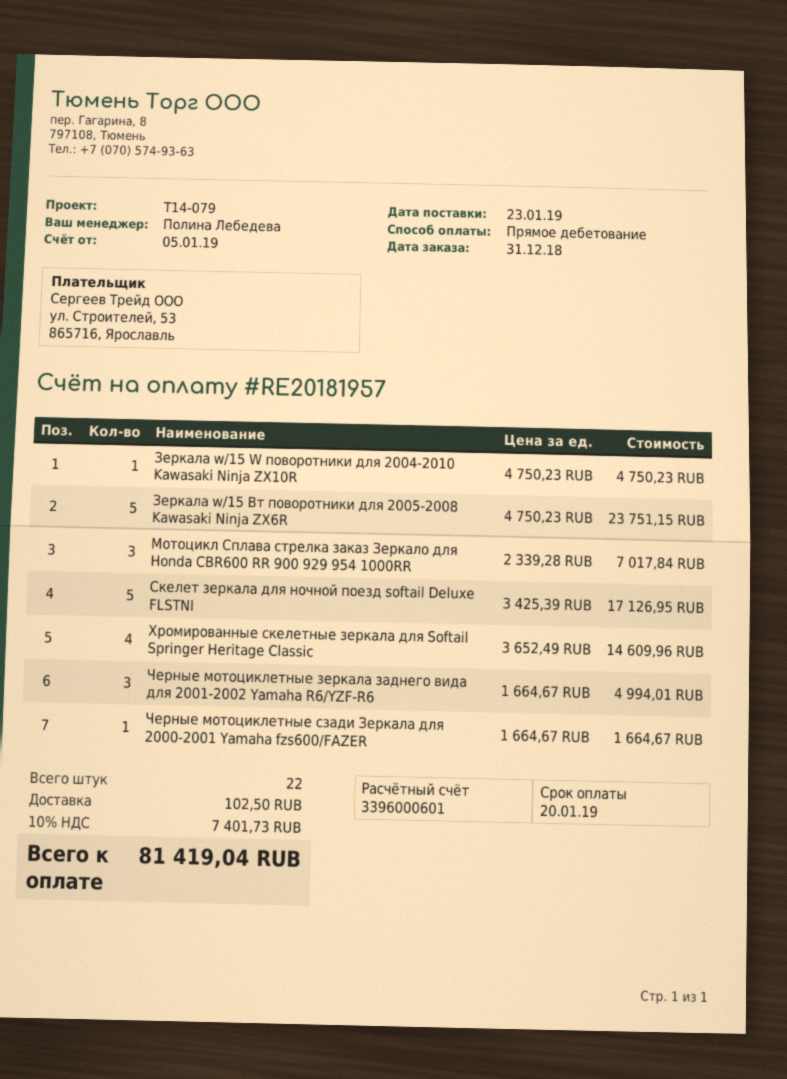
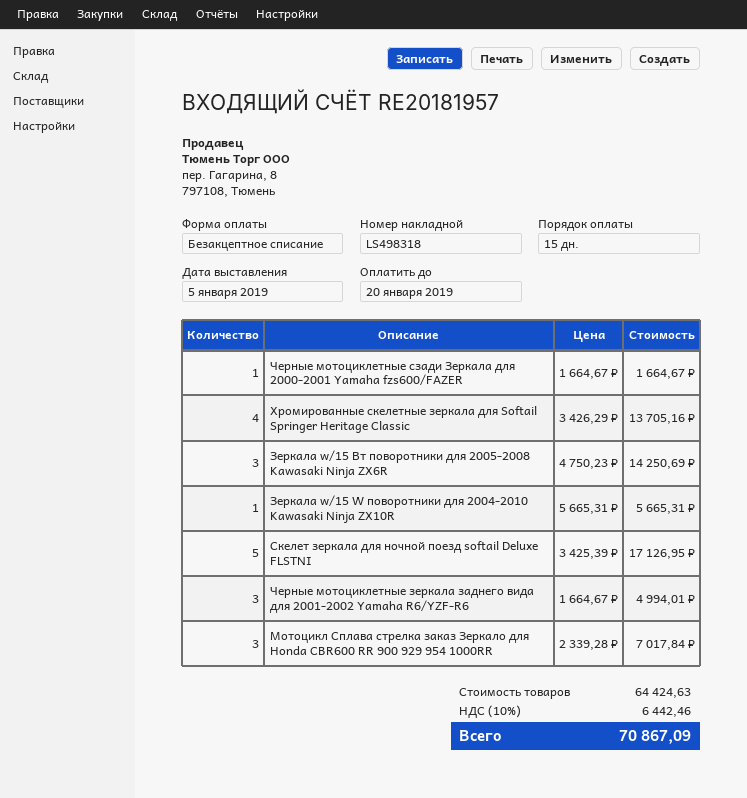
Зеркала w/15 W поворотники для 2004-2010 Kawasaki Ninja ZX10R: 1 x 4750.23 = 4750.23 -> 1 x 5665.31 = 5665.31
Зеркала w/15 Вт поворотники для 2005-2008 Kawasaki Ninja ZX6R: 5 x 4750.23 = 23751.15 -> 3 x 4750.23 = 14250.69
Хромированные скелетные зеркала для Softail Springer Heritage Classic: 4 x 3652.49 = 14609.96 -> 4 x 3426.29 = 13705.16
shipping: 102.50 -> none
tax: 10% = 7401.73 -> 10% = 6442.46
total: 81419.04 -> 70867.09

